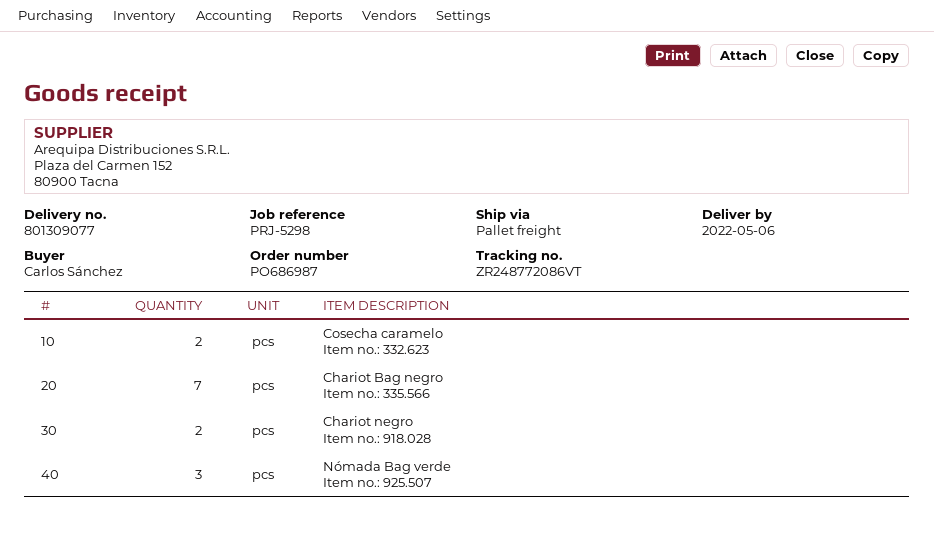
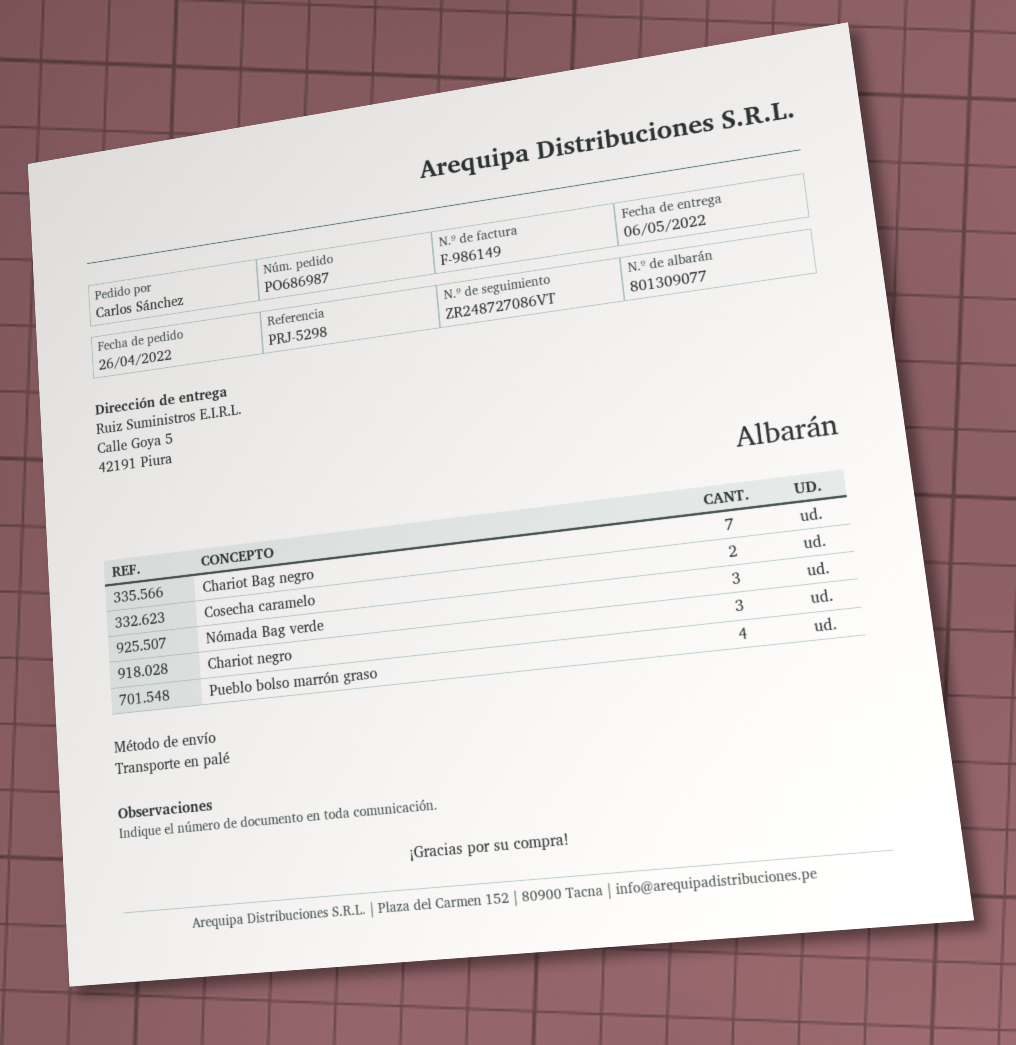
tracking number: ZR248772086VT -> ZR248727086VT
Chariot negro: 2 -> 3
Pueblo bolso marrón graso: none -> 4

